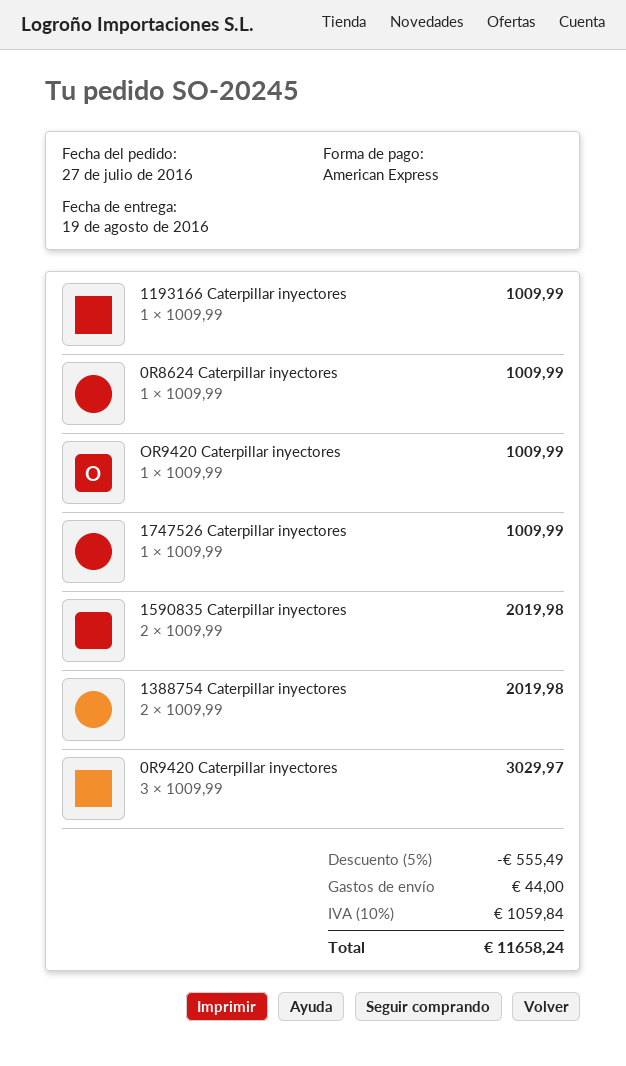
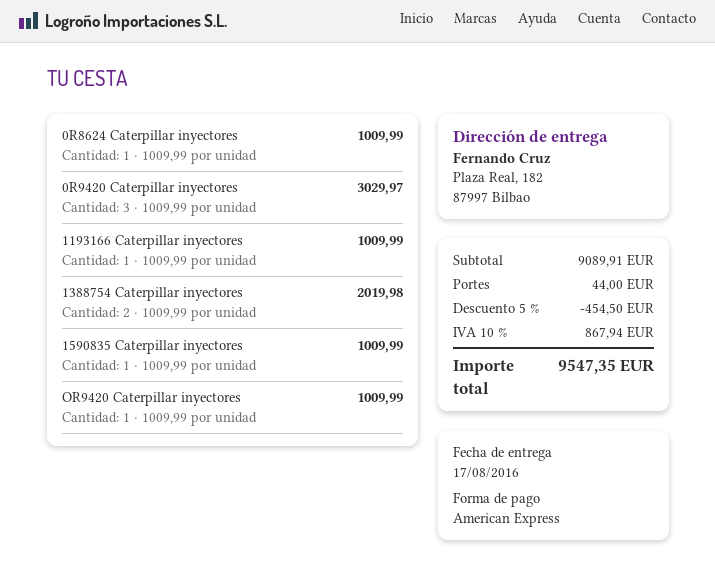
delivery date: 2016-08-19 -> 2016-08-17
1747526 Caterpillar inyectores: 1 x 1009.99 = 1009.99 -> none
1590835 Caterpillar inyectores: 2 x 1009.99 = 2019.98 -> 1 x 1009.99 = 1009.99
discount: 5% = 555.49 -> 5% = 454.50
tax: 10% = 1059.84 -> 10% = 867.94
total: 11658.24 -> 9547.35

